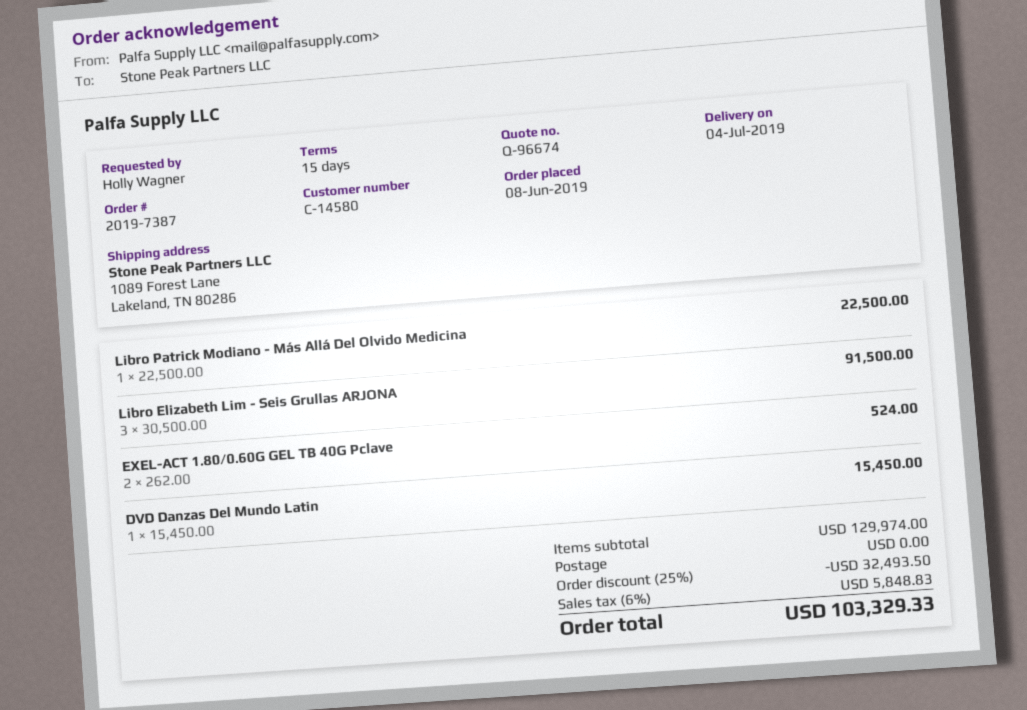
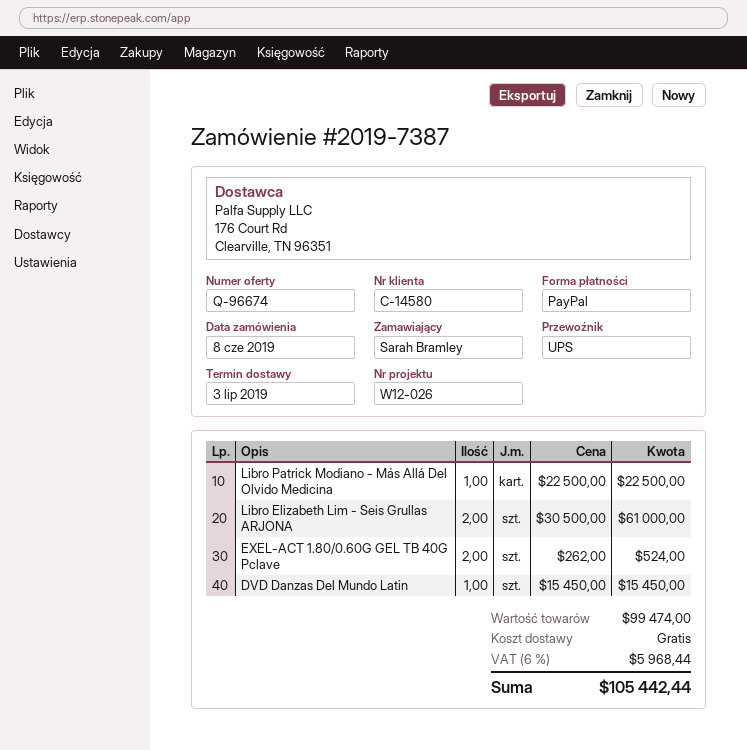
delivery date: 2019-07-04 -> 2019-07-03
ordered by: Holly Wagner -> Sarah Bramley
Libro Elizabeth Lim - Seis Grullas ARJONA: 3 x 30500.00 = 91500.00 -> 2 x 30500.00 = 61000.00
subtotal: 129974.00 -> 99474.00
discount: 25% = 32493.50 -> none
tax: 6% = 5848.83 -> 6% = 5968.44
total: 103329.33 -> 105442.44

